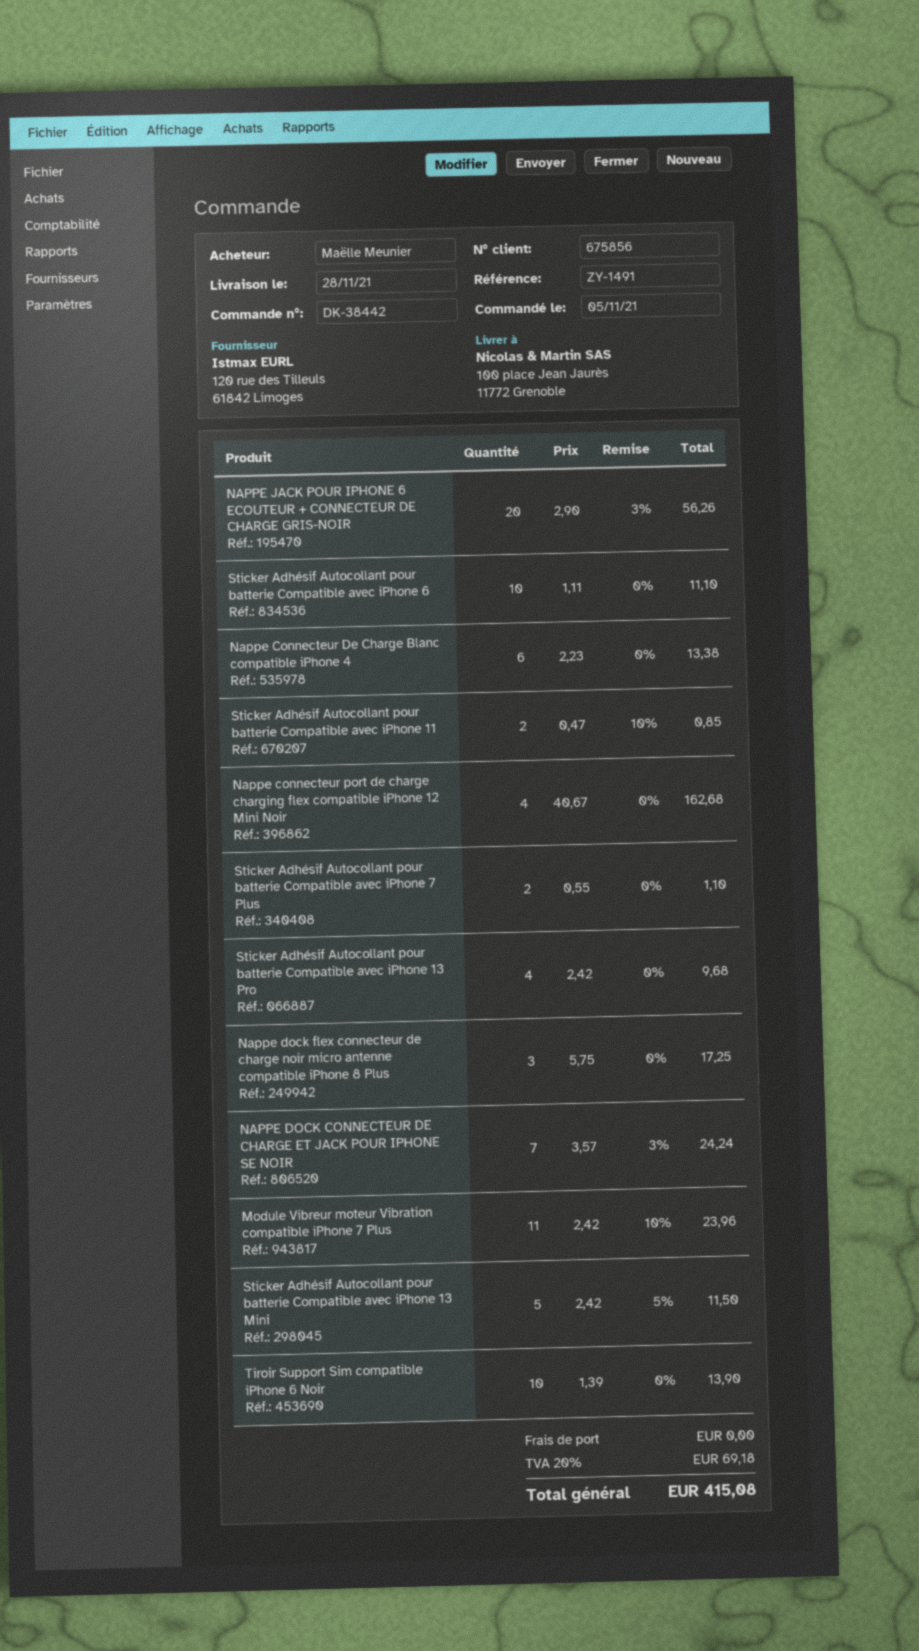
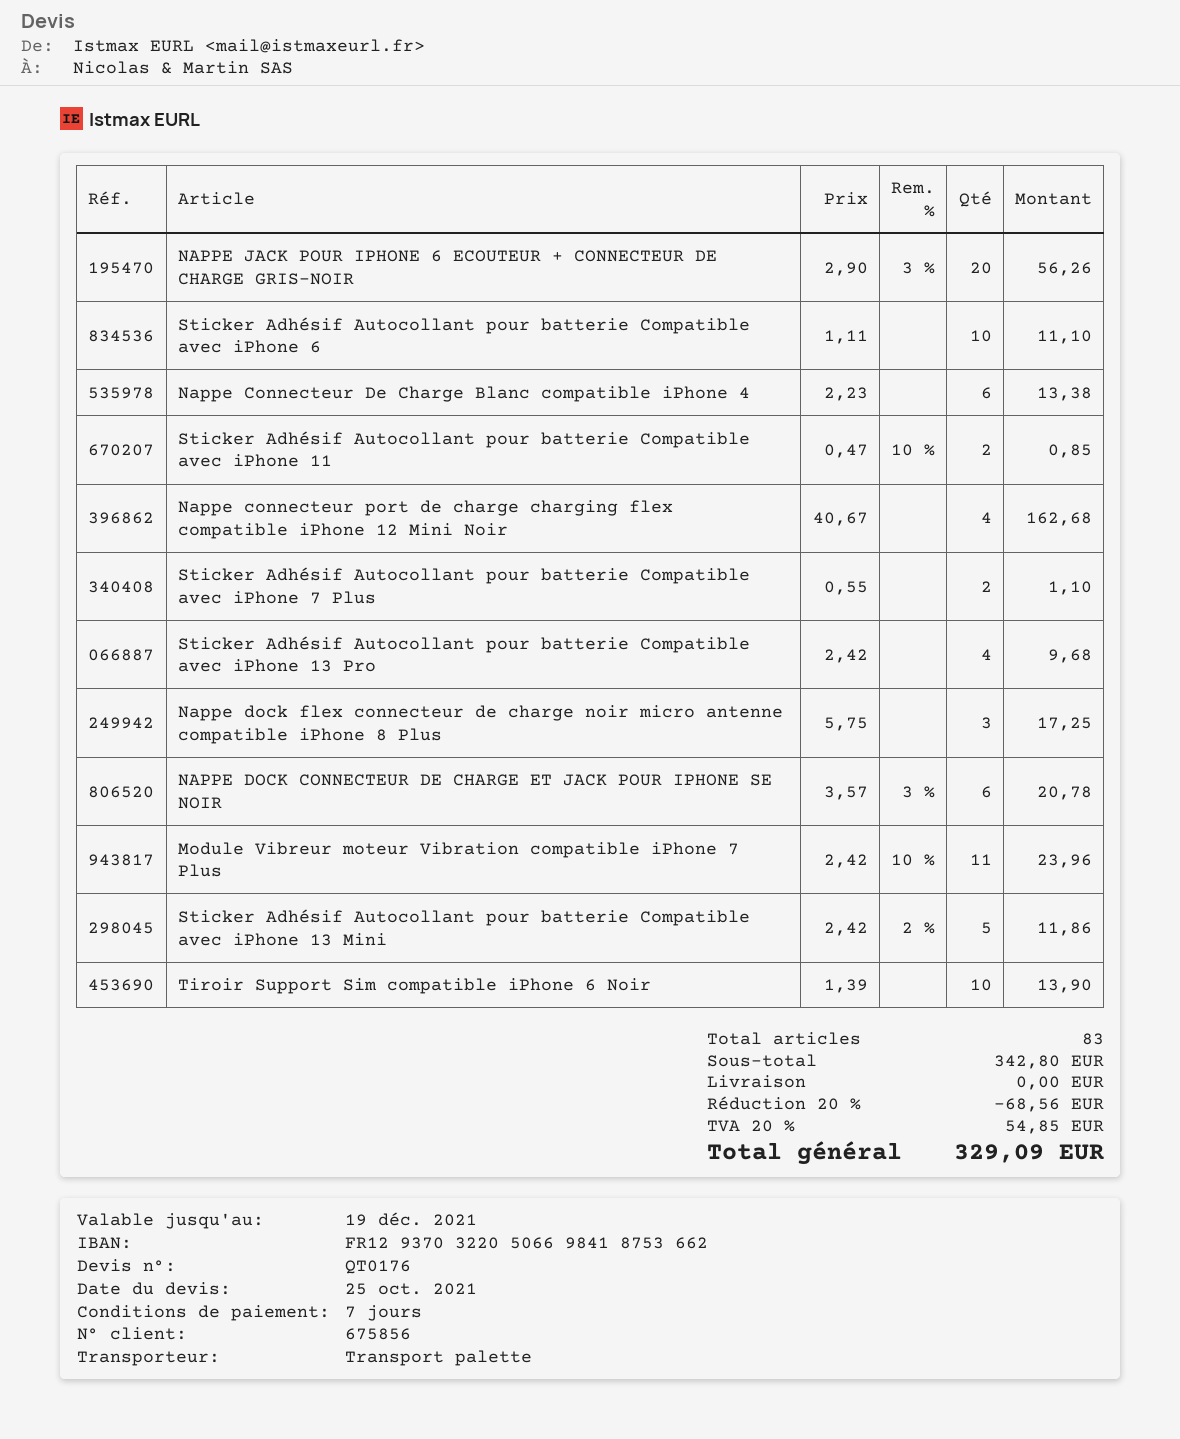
NAPPE DOCK CONNECTEUR DE CHARGE ET JACK POUR IPHONE SE NOIR: 7 x 3.57 - 3% = 24.24 -> 6 x 3.57 - 3% = 20.78
Sticker Adhésif Autocollant pour batterie Compatible avec iPhone 13 Mini: 5 x 2.42 - 5% = 11.50 -> 5 x 2.42 - 2% = 11.86
discount: none -> 20% = 68.56
tax: 20% = 69.18 -> 20% = 54.85
total: 415.08 -> 329.09

